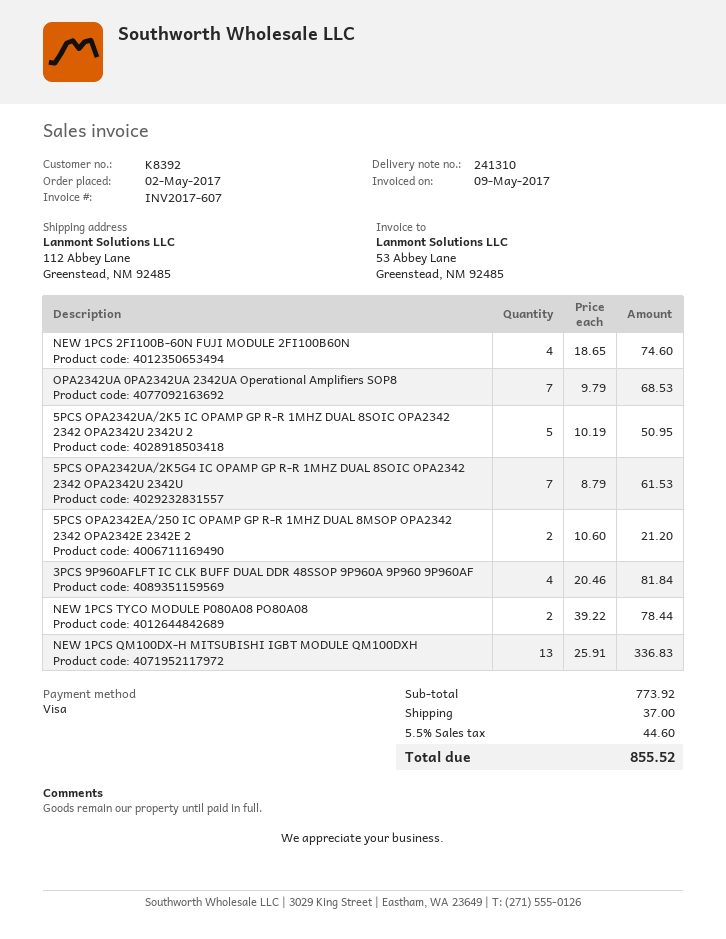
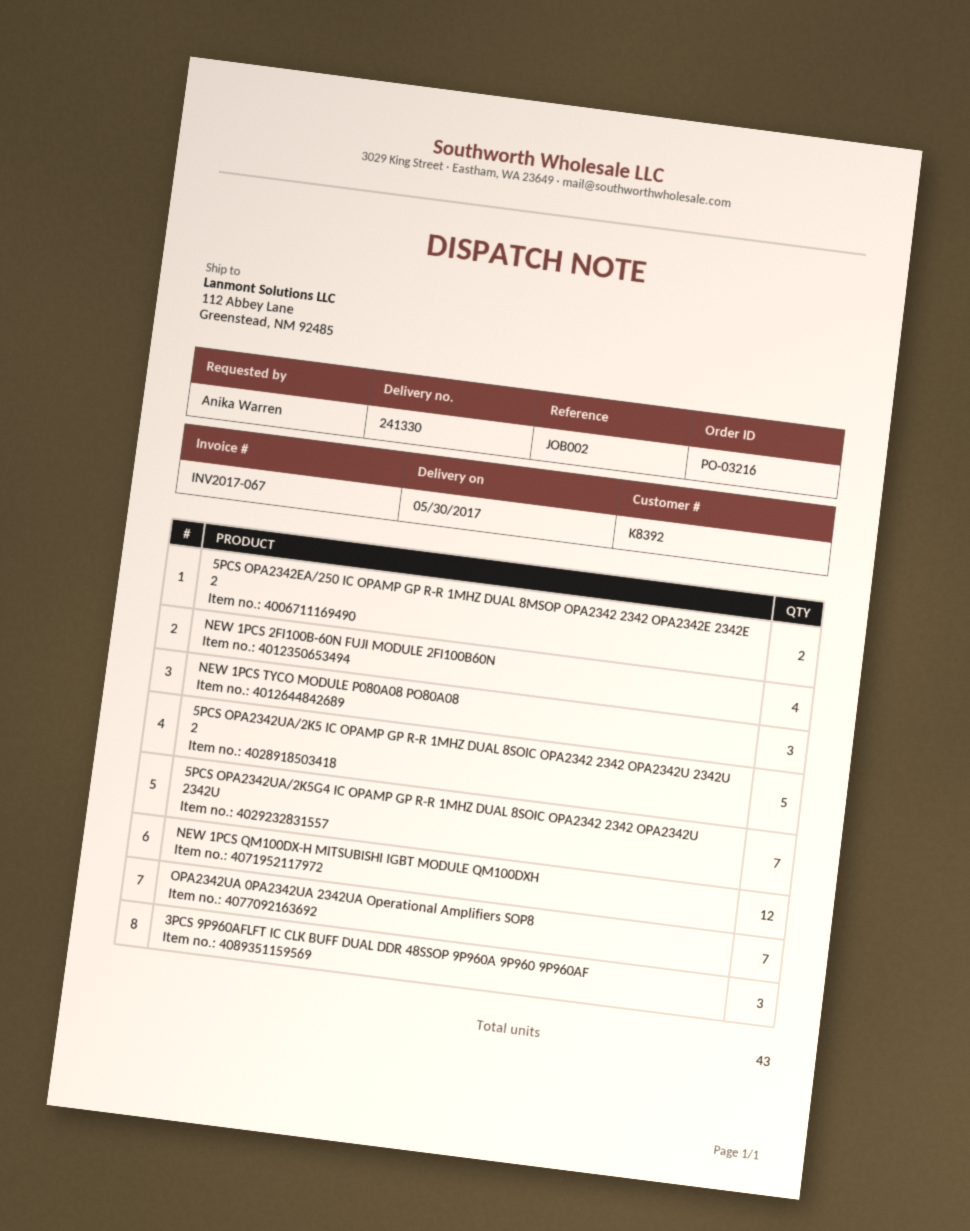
delivery note number: 241310 -> 241330
invoice number: INV2017-607 -> INV2017-067
3PCS 9P960AFLFT IC CLK BUFF DUAL DDR 48SSOP 9P960A 9P960 9P960AF: 4 -> 3
NEW 1PCS TYCO MODULE P080A08 PO80A08: 2 -> 3
NEW 1PCS QM100DX-H MITSUBISHI IGBT MODULE QM100DXH: 13 -> 12

